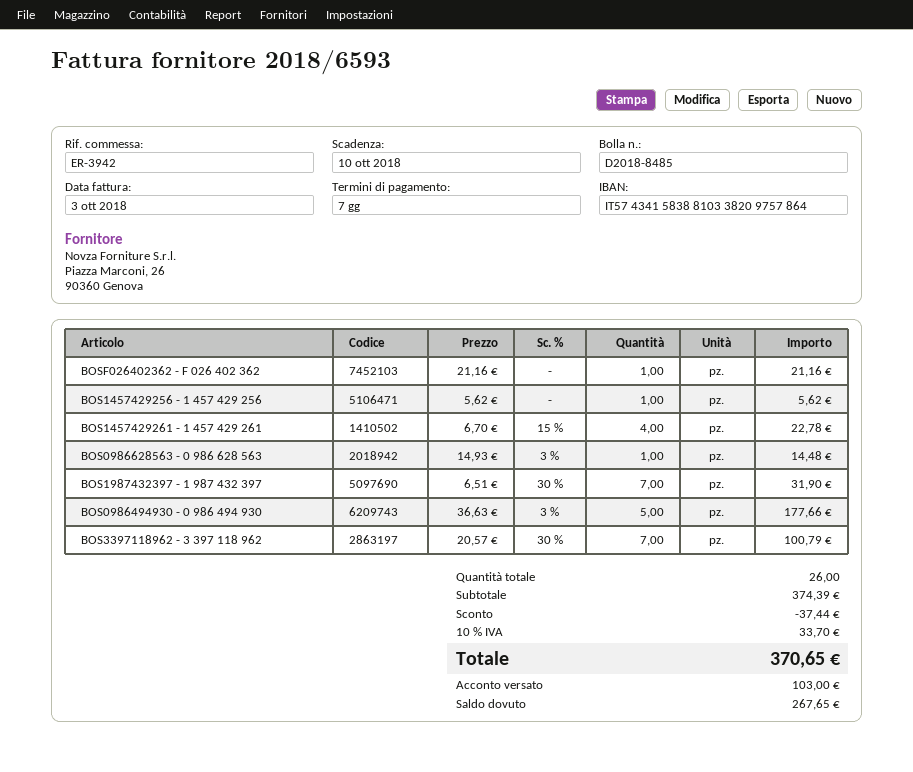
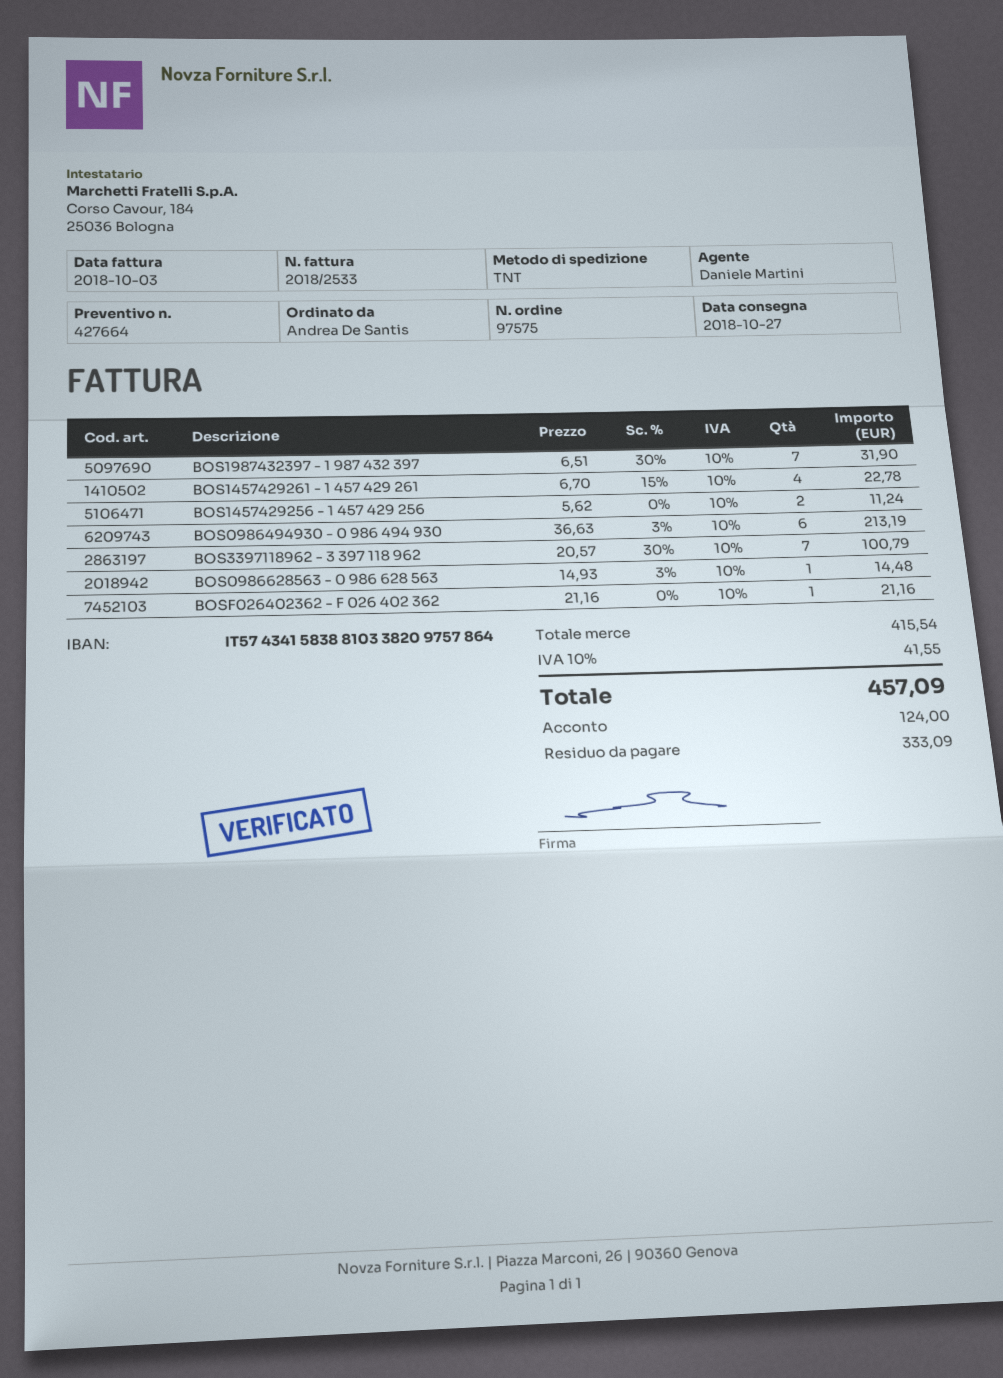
invoice number: 2018/6593 -> 2018/2533
BOS1457429256 - 1 457 429 256: 1 x 5.62 = 5.62 -> 2 x 5.62 = 11.24
BOS0986494930 - 0 986 494 930: 5 x 36.63 - 3% = 177.66 -> 6 x 36.63 - 3% = 213.19
subtotal: 374.39 -> 415.54
discount: 37.44 -> none
tax: 10% = 33.70 -> 10% = 41.55
total: 370.65 -> 457.09
deposit: 103.00 -> 124.00
balance: 267.65 -> 333.09

